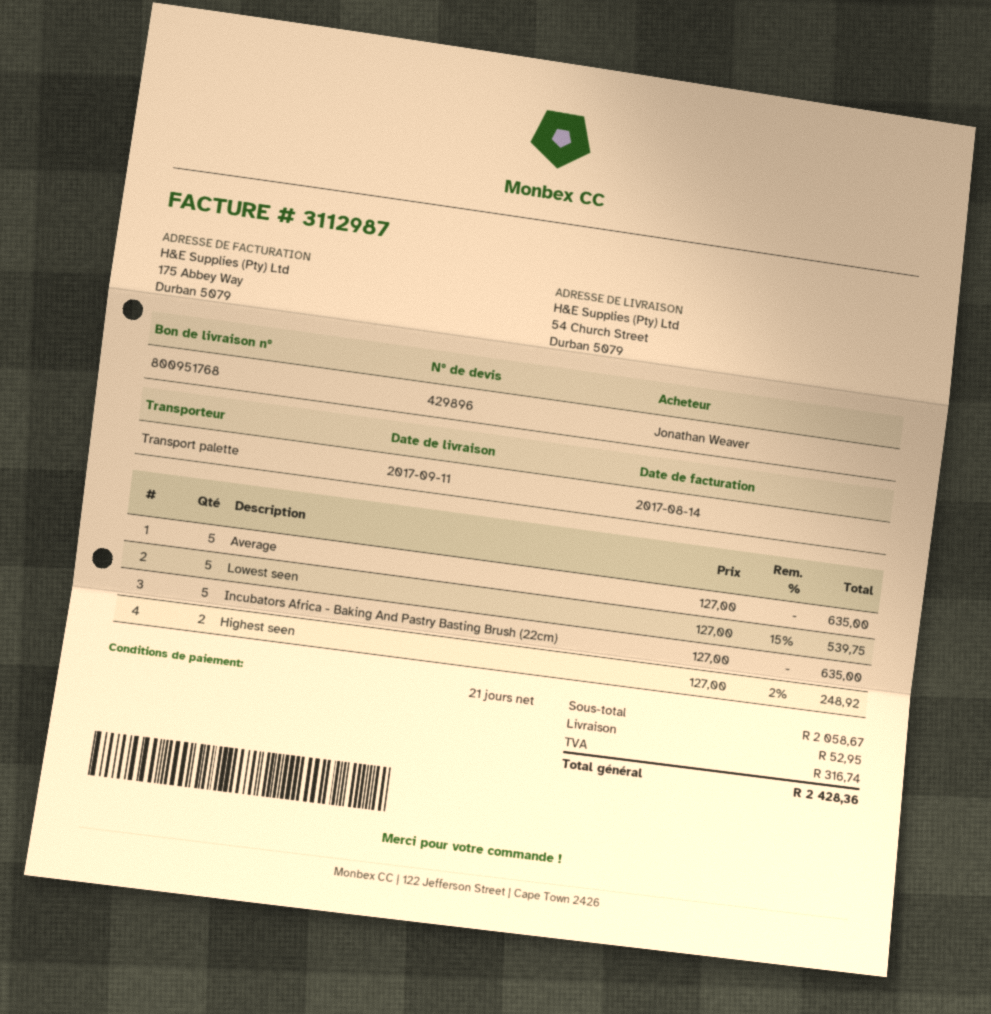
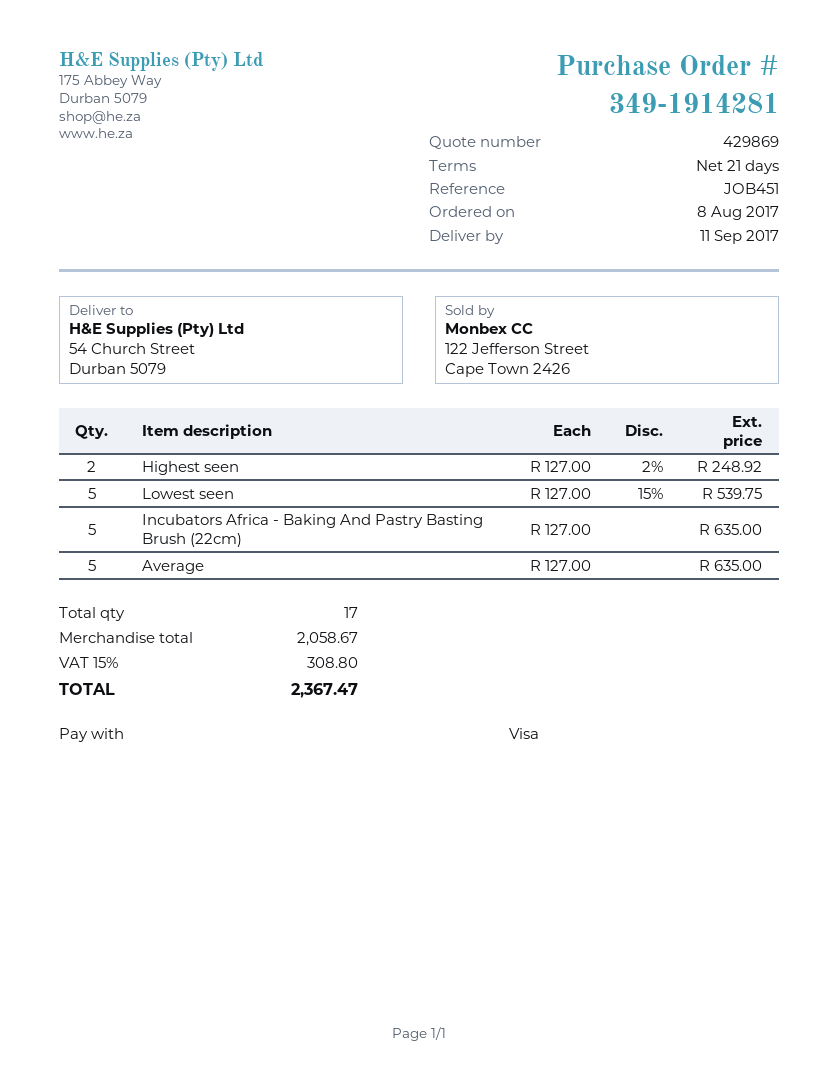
quote number: 429896 -> 429869
shipping: 52.95 -> none
tax: 316.74 -> 308.80
total: 2428.36 -> 2367.47

